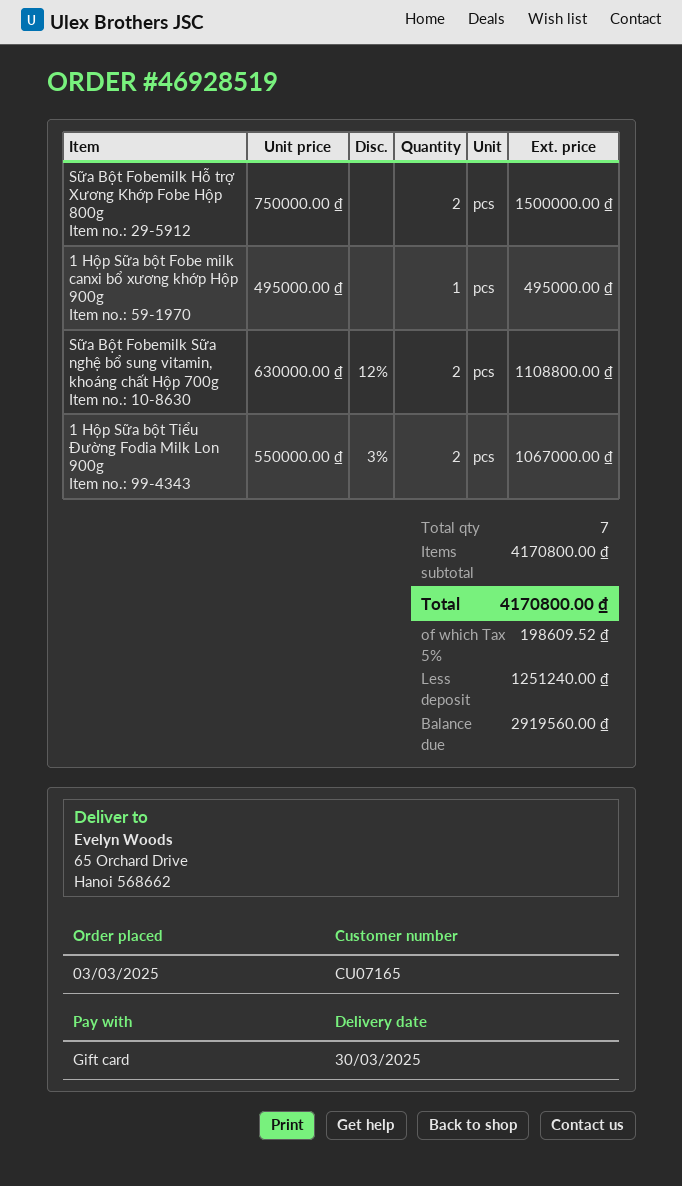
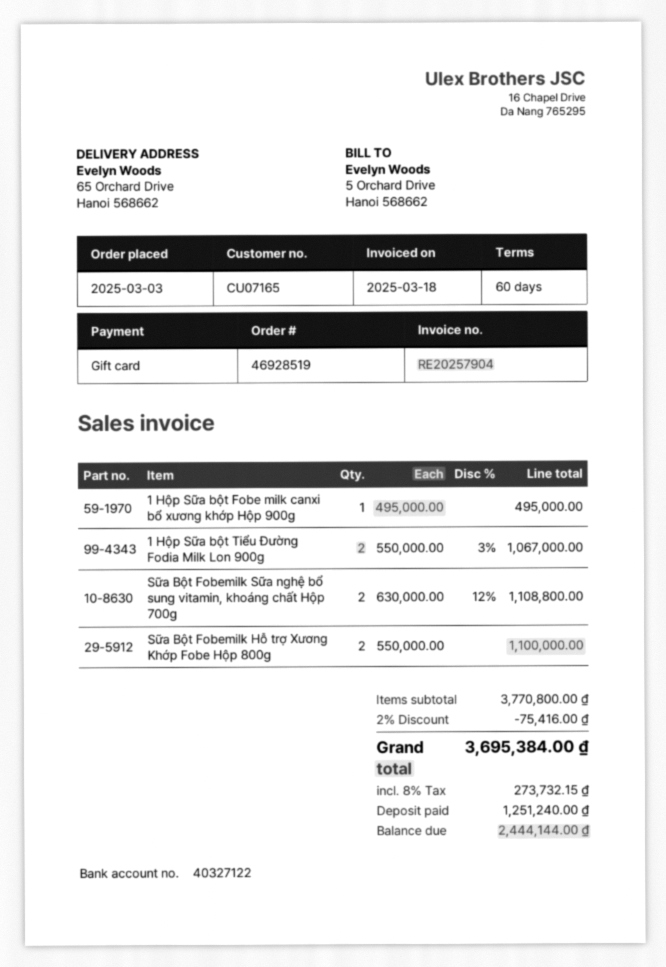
Sữa Bột Fobemilk Hỗ trợ Xương Khớp Fobe Hộp 800g: 2 x 750000.00 = 1500000.00 -> 2 x 550000.00 = 1100000.00
subtotal: 4170800.00 -> 3770800.00
discount: none -> 2% = 75416.00
tax: 5% = 198609.52 -> 8% = 273732.15
total: 4170800.00 -> 3695384.00
balance: 2919560.00 -> 2444144.00

